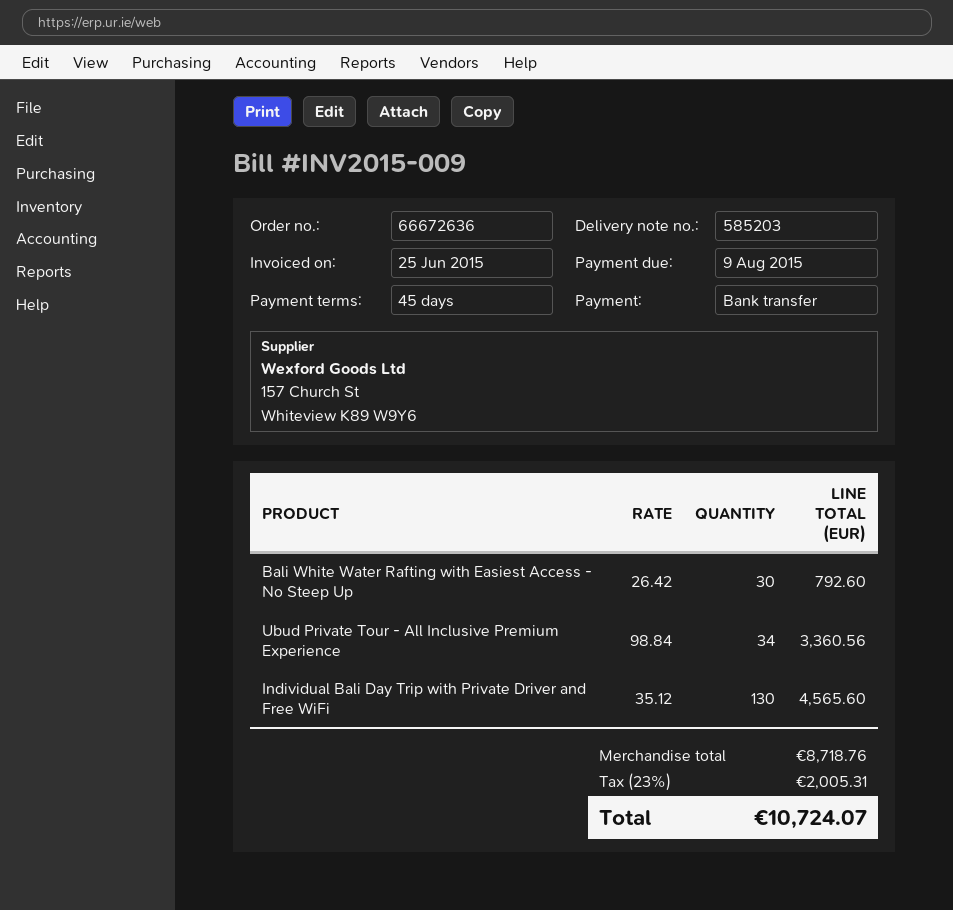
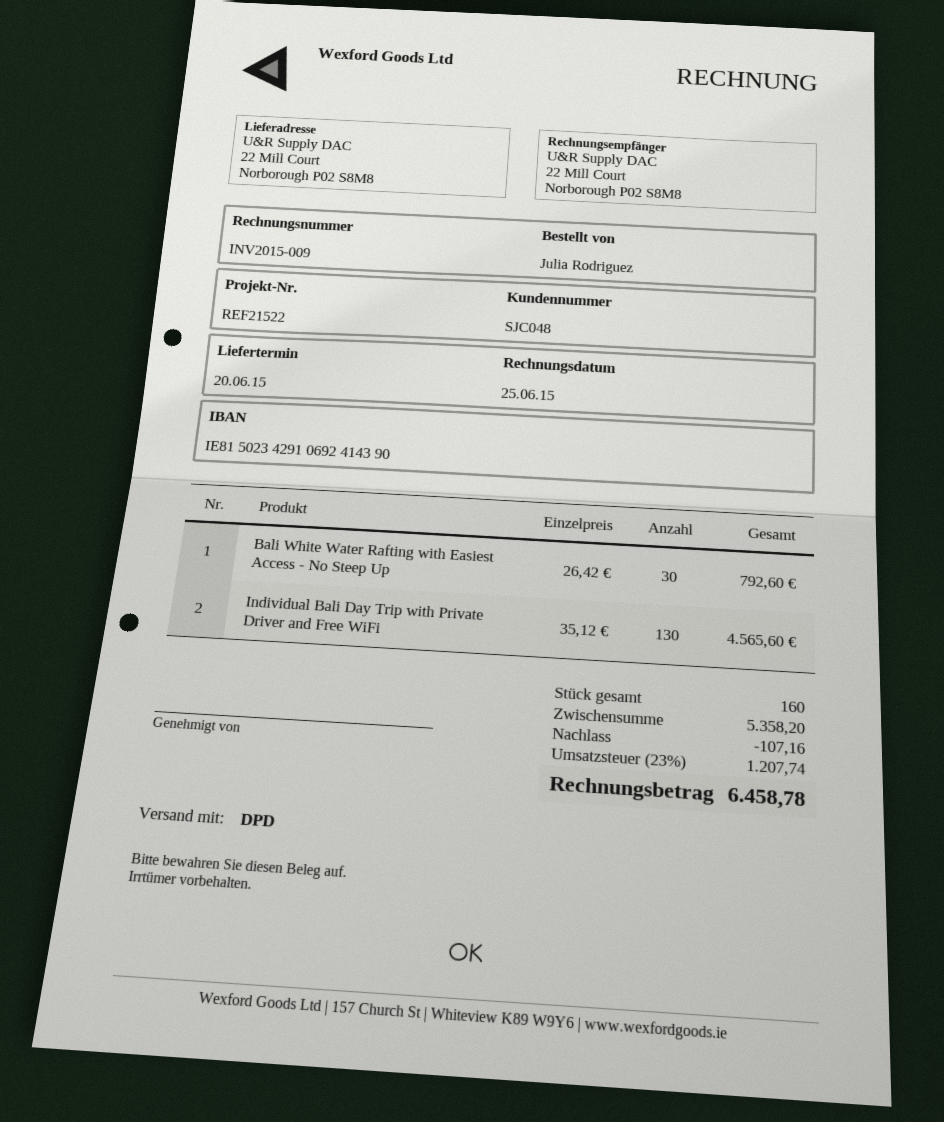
Ubud Private Tour - All Inclusive Premium Experience: 34 x 98.84 = 3360.56 -> none
subtotal: 8718.76 -> 5358.20
discount: none -> 107.16
tax: 23% = 2005.31 -> 23% = 1207.74
total: 10724.07 -> 6458.78

